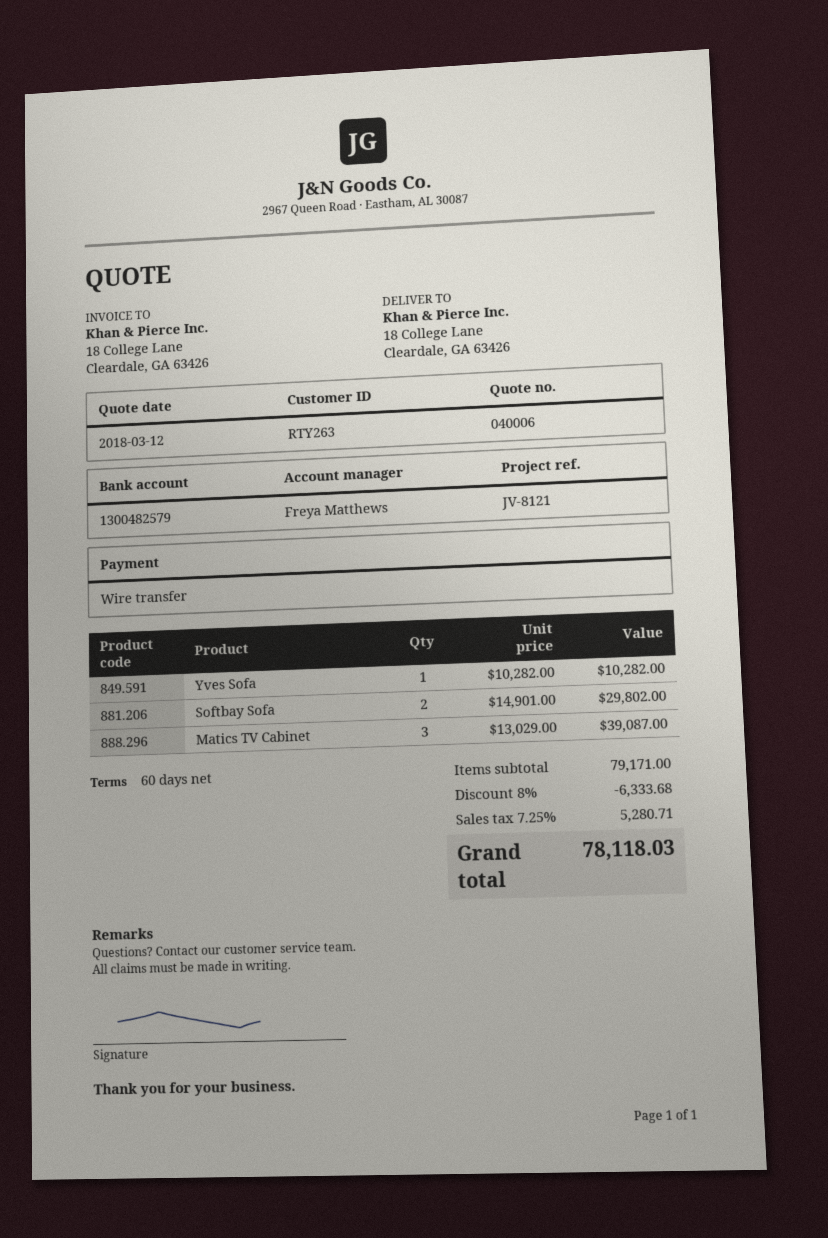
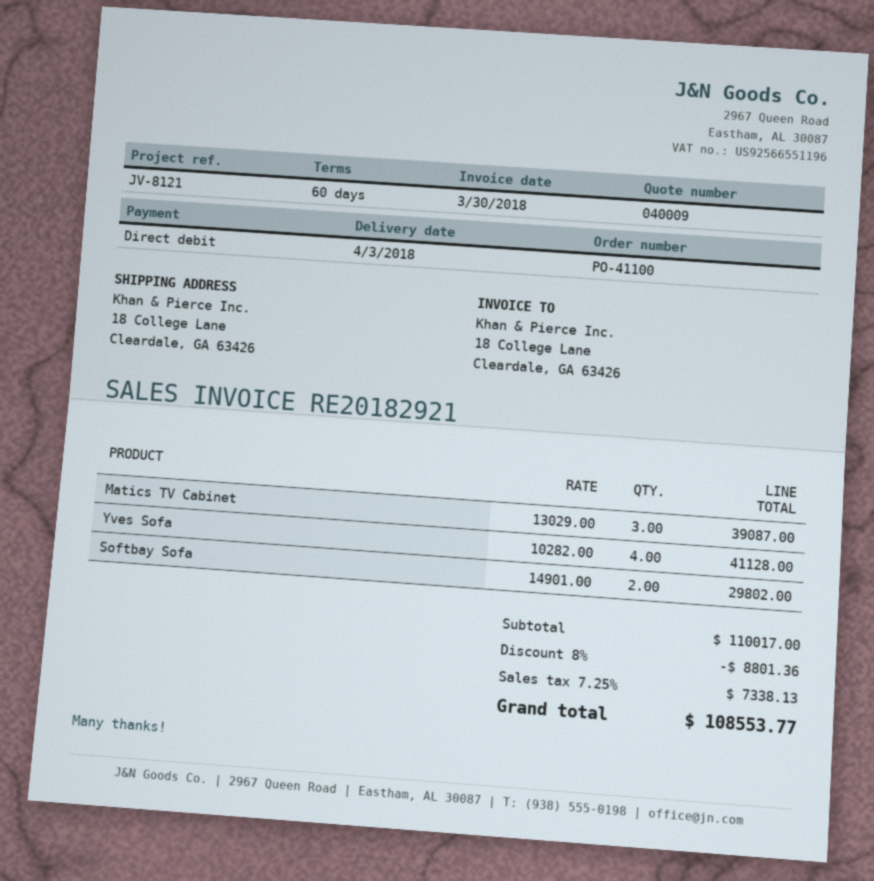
quote number: 040006 -> 040009
payment method: bank transfer -> direct debit
Yves Sofa: 1 x 10282.00 = 10282.00 -> 4 x 10282.00 = 41128.00
subtotal: 79171.00 -> 110017.00
discount: 8% = 6333.68 -> 8% = 8801.36
tax: 7.25% = 5280.71 -> 7.25% = 7338.13
total: 78118.03 -> 108553.77

